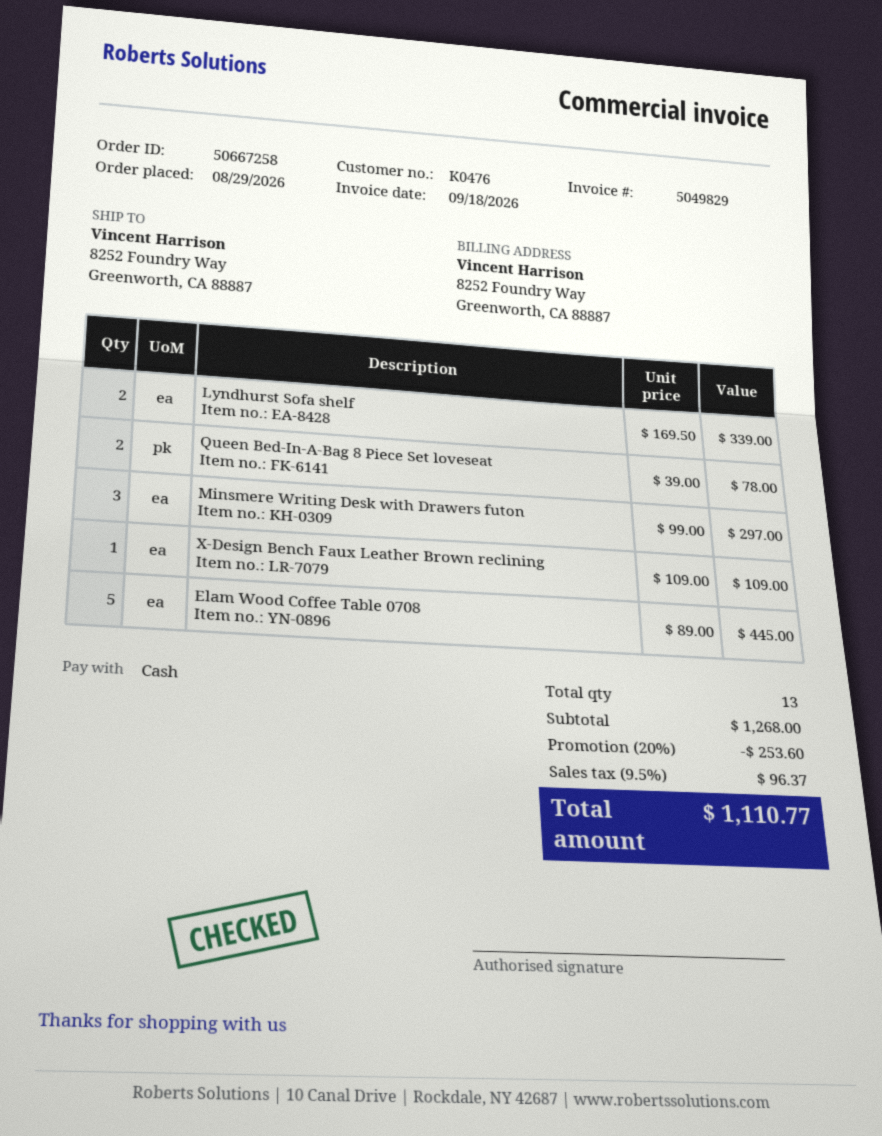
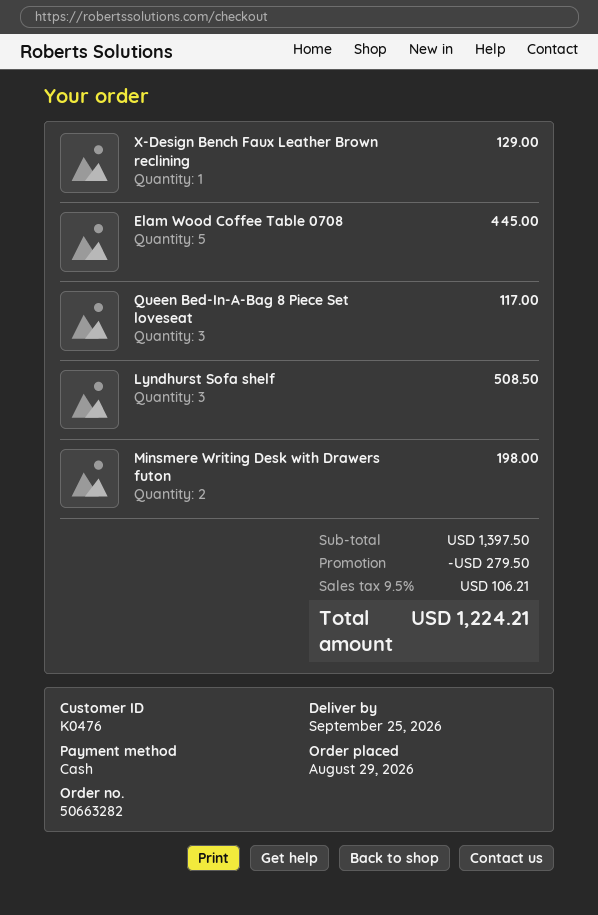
order number: 50667258 -> 50663282
Lyndhurst Sofa shelf: 2 for 339.00 -> 3 for 508.50
Queen Bed-In-A-Bag 8 Piece Set loveseat: 2 for 78.00 -> 3 for 117.00
Minsmere Writing Desk with Drawers futon: 3 for 297.00 -> 2 for 198.00
X-Design Bench Faux Leather Brown reclining: 1 for 109.00 -> 1 for 129.00
subtotal: 1268.00 -> 1397.50
discount: 253.60 -> 279.50
tax: 9.5% = 96.37 -> 9.5% = 106.21
total: 1110.77 -> 1224.21

